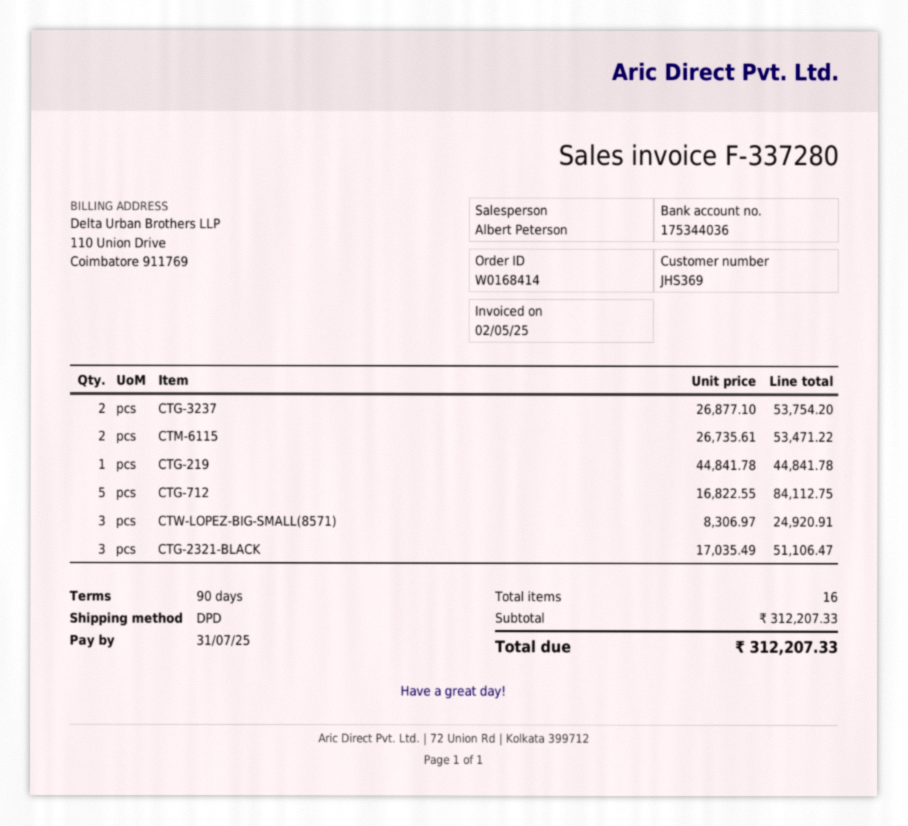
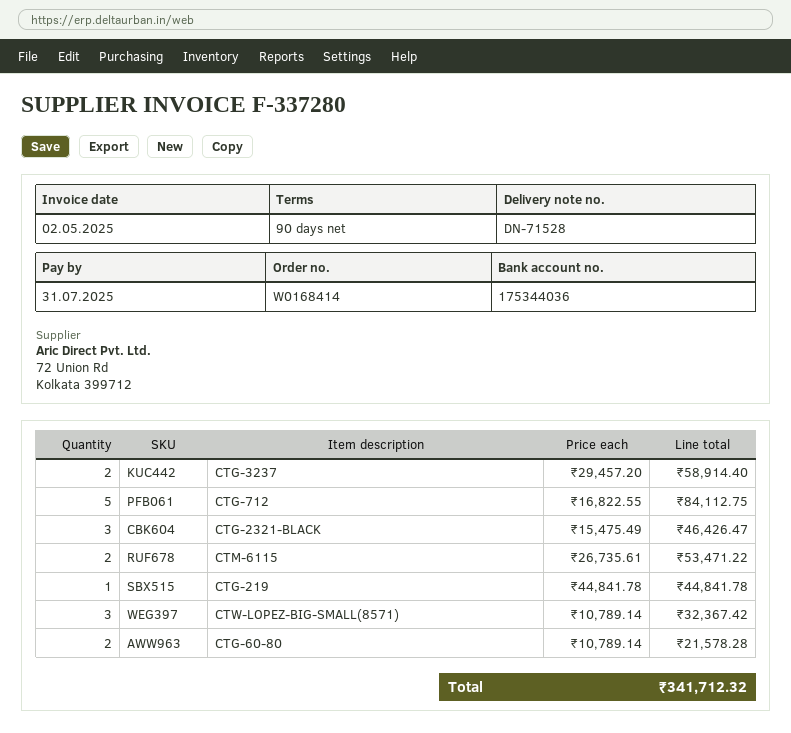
CTG-3237: 2 x 26877.10 = 53754.20 -> 2 x 29457.20 = 58914.40
CTW-LOPEZ-BIG-SMALL(8571): 3 x 8306.97 = 24920.91 -> 3 x 10789.14 = 32367.42
CTG-2321-BLACK: 3 x 17035.49 = 51106.47 -> 3 x 15475.49 = 46426.47
CTG-60-80: none -> 2 x 10789.14 = 21578.28
total: 312207.33 -> 341712.32

